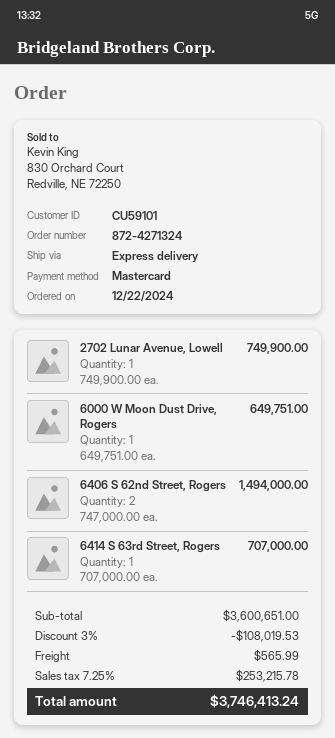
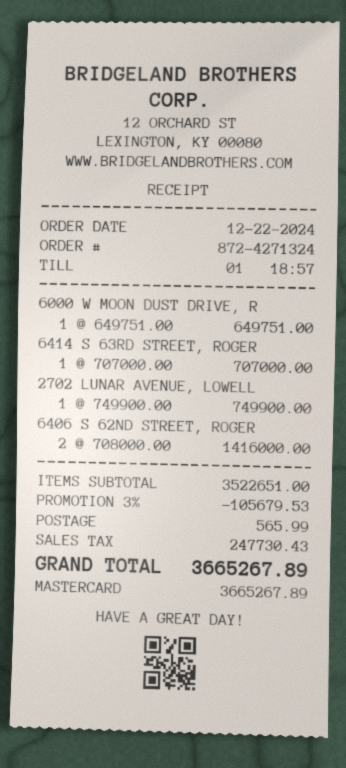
6406 S 62nd Street, Rogers: 2 x 747000.00 = 1494000.00 -> 2 x 708000.00 = 1416000.00
subtotal: 3600651.00 -> 3522651.00
discount: 3% = 108019.53 -> 3% = 105679.53
tax: 253215.78 -> 247730.43
total: 3746413.24 -> 3665267.89

